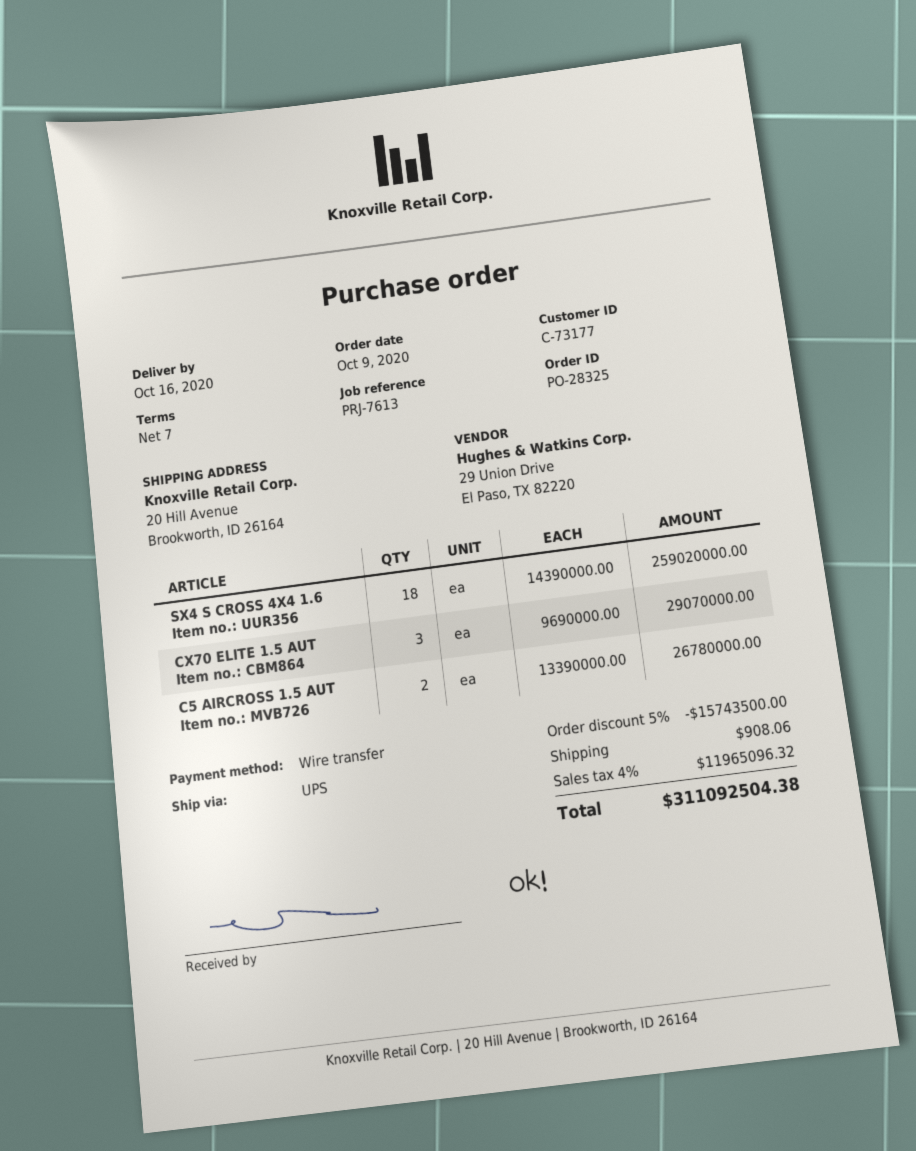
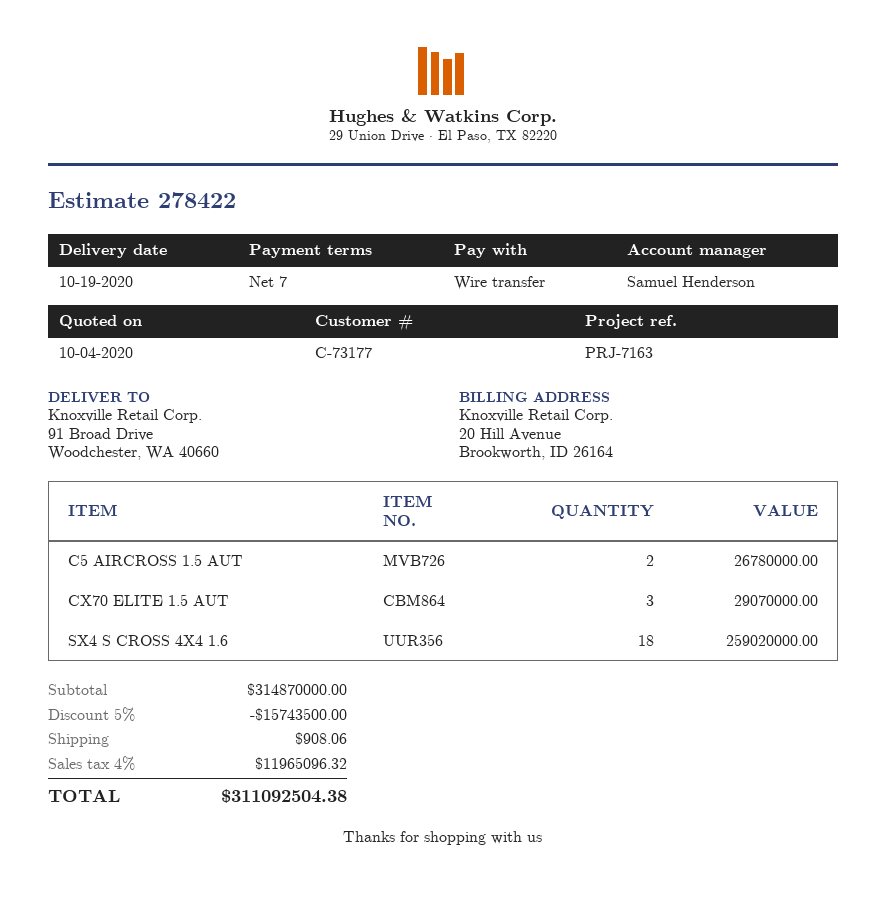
delivery date: 2020-10-16 -> 2020-10-19
reference: PRJ-7613 -> PRJ-7163
ship to: 20 Hill Avenue, Brookworth, ID 26164 -> 91 Broad Drive, Woodchester, WA 40660

